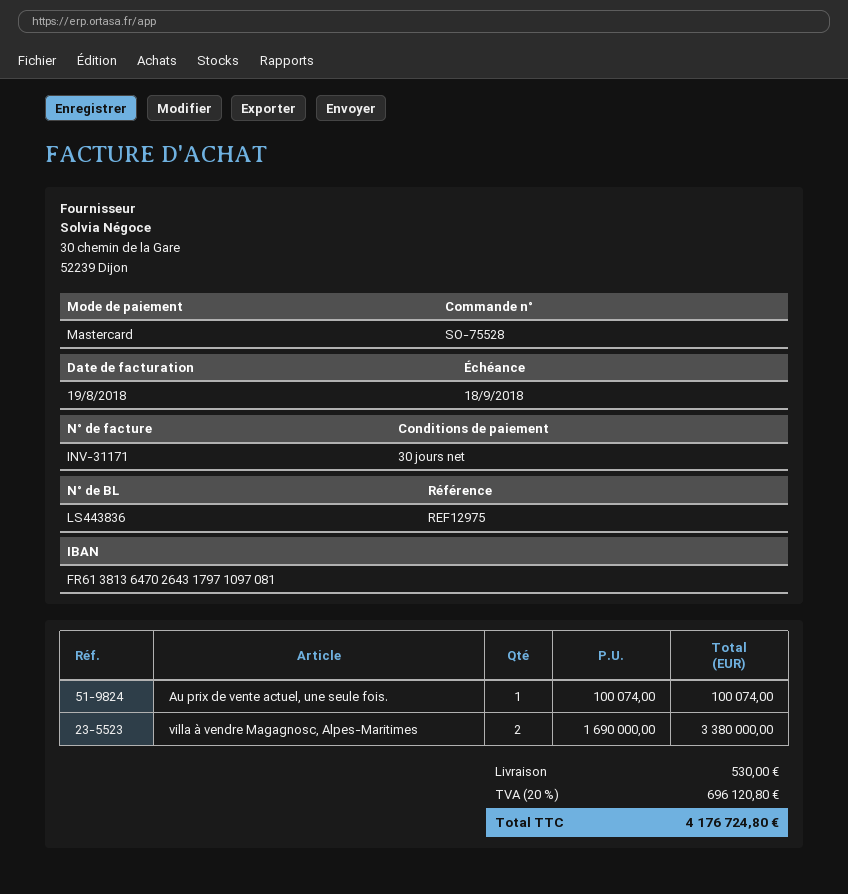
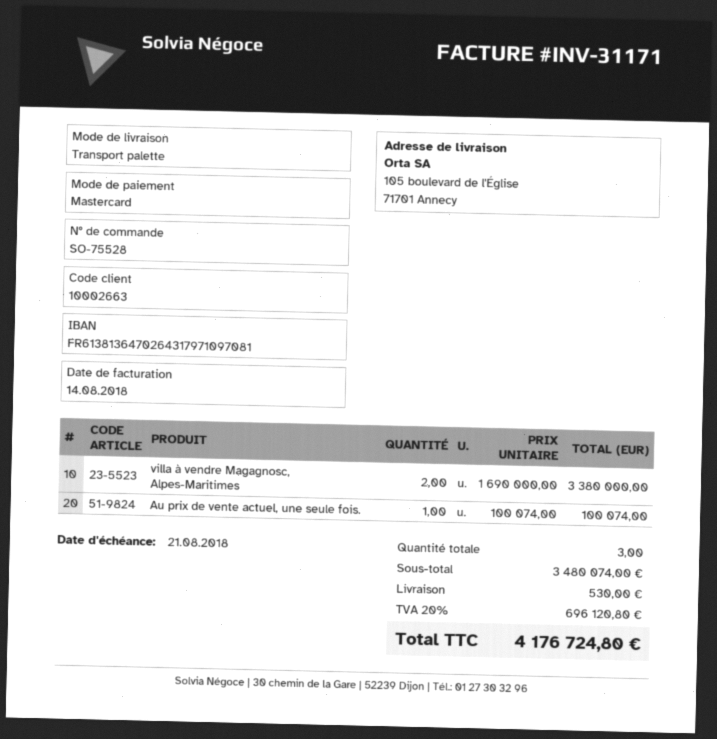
invoice date: 2018-08-19 -> 2018-08-14
due date: 2018-09-18 -> 2018-08-21

